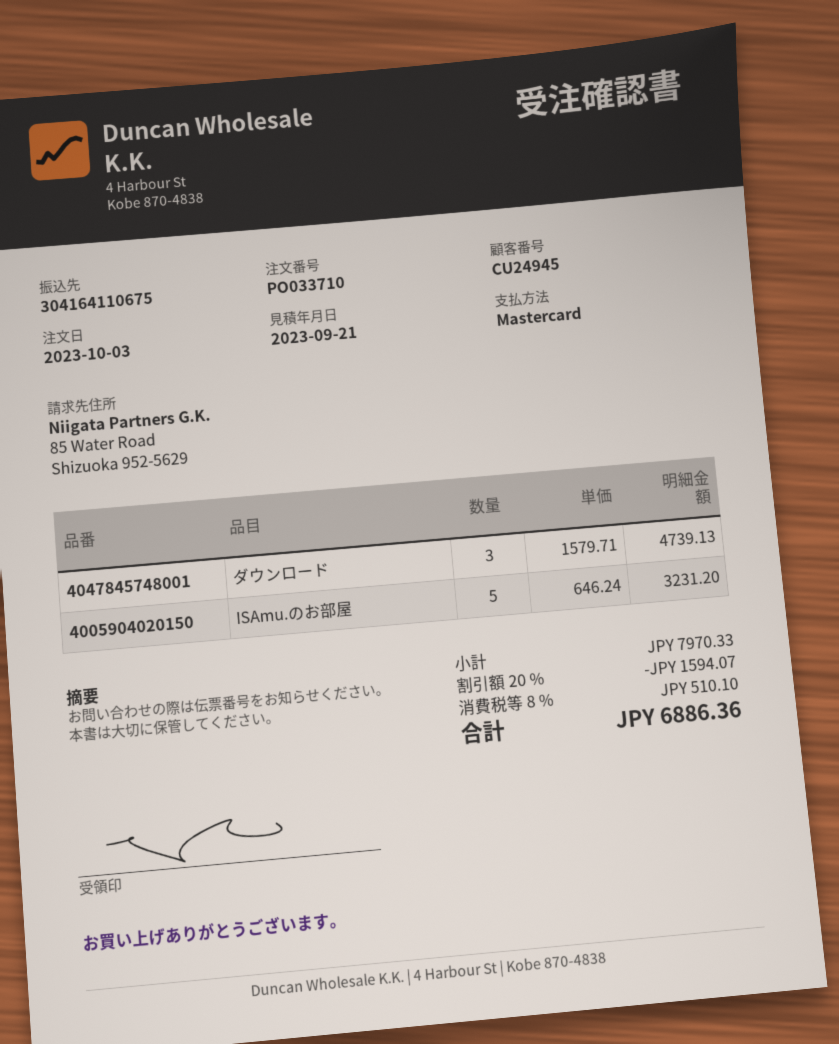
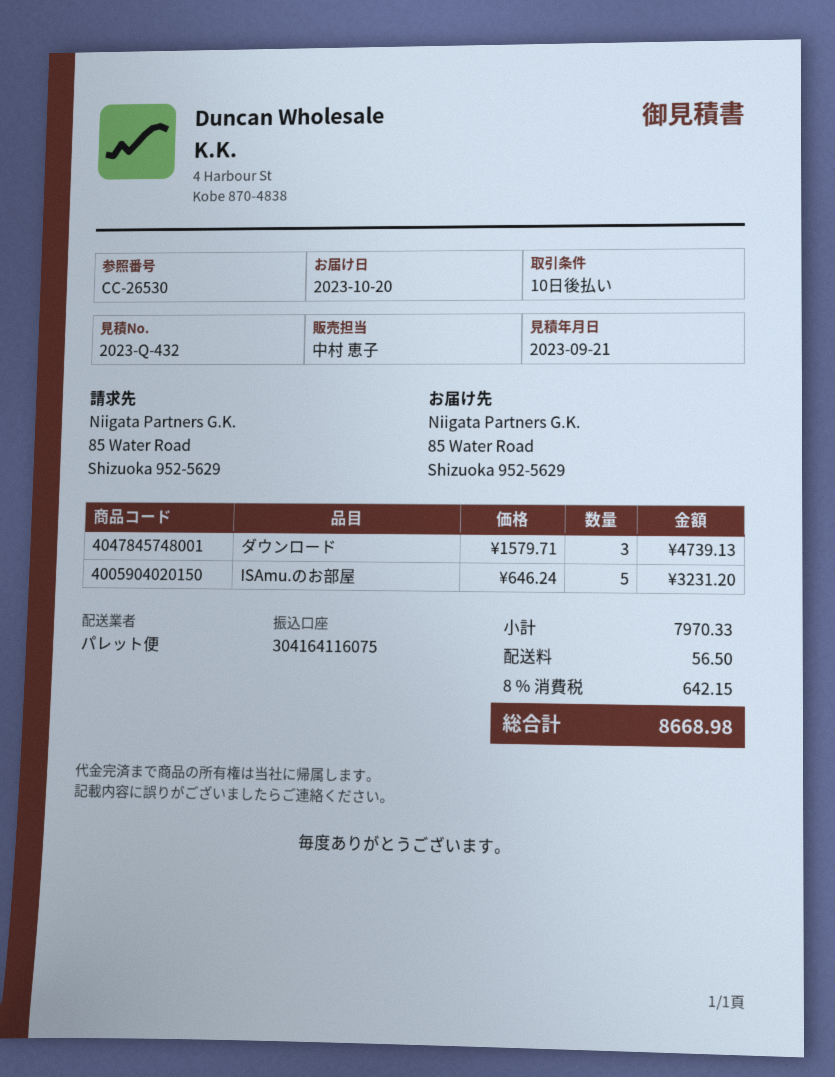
bank account: 304164110675 -> 304164116075
discount: 20% = 1594.07 -> none
shipping: none -> 56.50
tax: 8% = 510.10 -> 8% = 642.15
total: 6886.36 -> 8668.98

